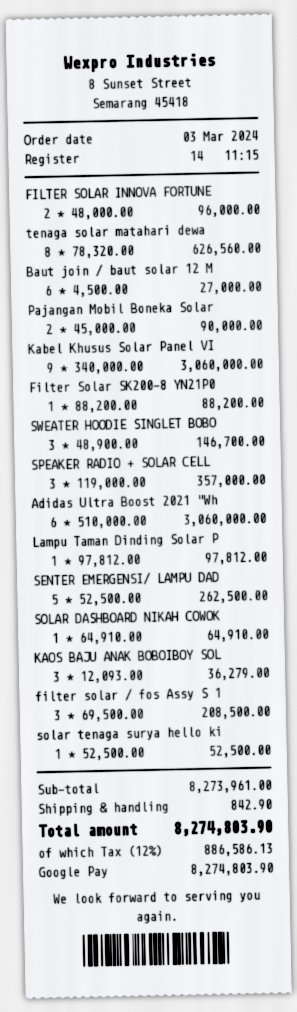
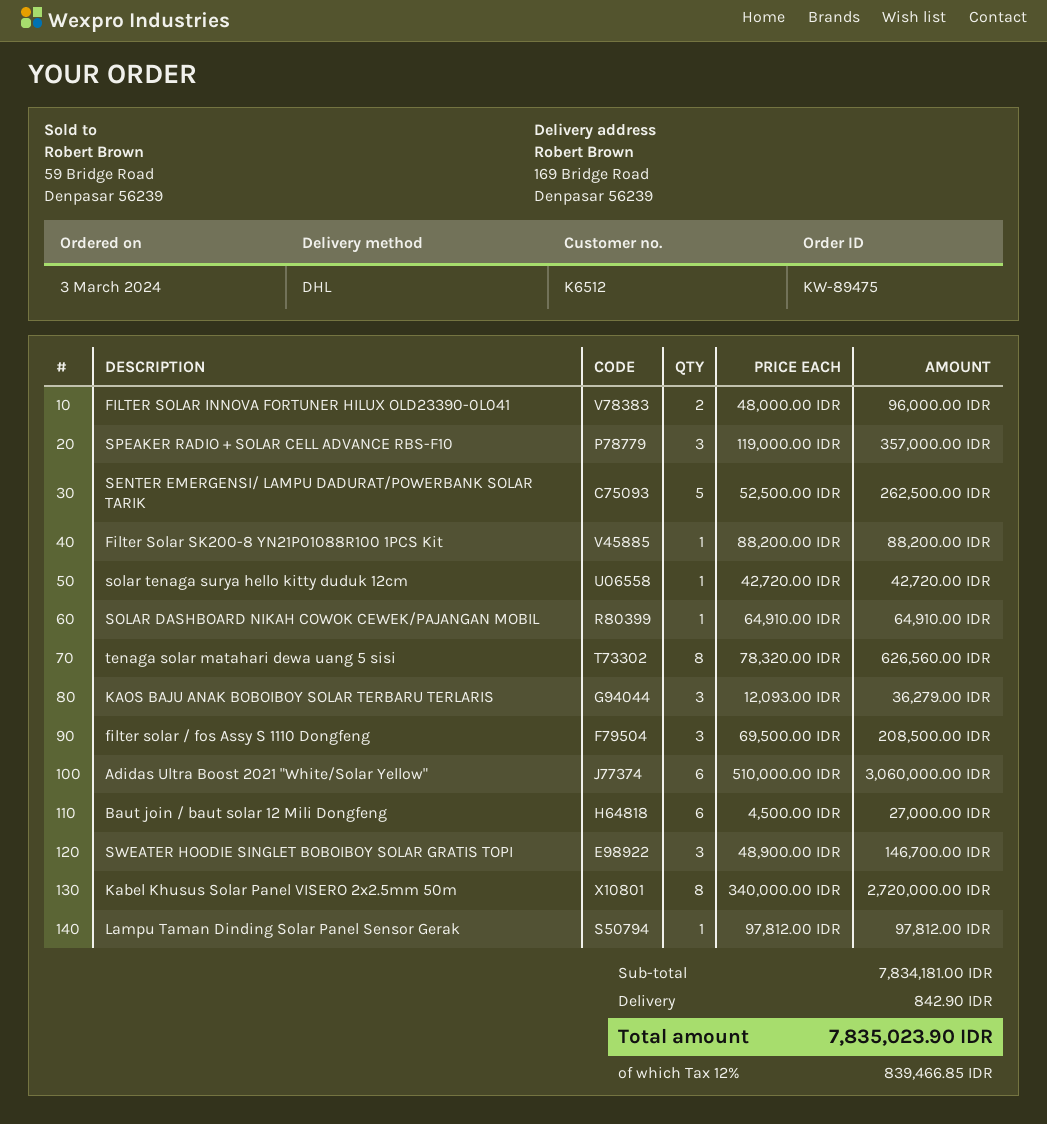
Pajangan Mobil Boneka Solar: 2 x 45000.00 = 90000.00 -> none
Kabel Khusus Solar Panel VI: 9 x 340000.00 = 3060000.00 -> 8 x 340000.00 = 2720000.00
solar tenaga surya hello ki: 1 x 52500.00 = 52500.00 -> 1 x 42720.00 = 42720.00
subtotal: 8273961.00 -> 7834181.00
tax: 12% = 886586.13 -> 12% = 839466.85
total: 8274803.90 -> 7835023.90

